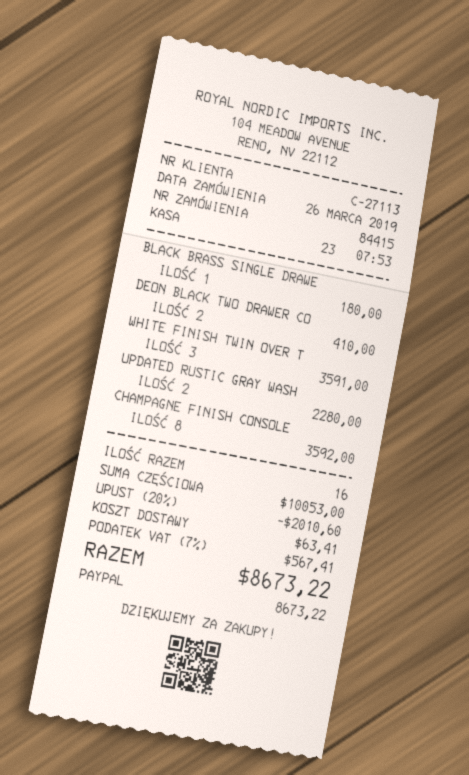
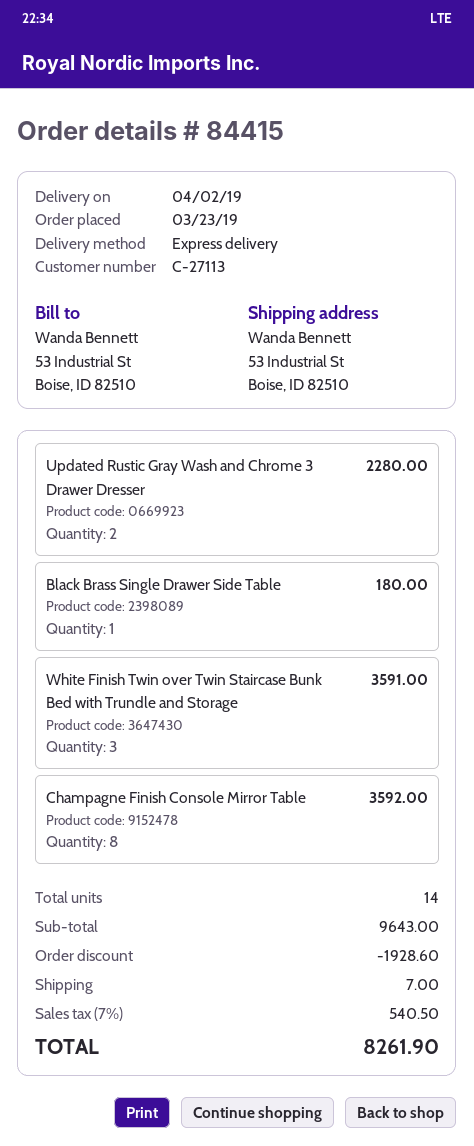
order date: 2019-03-26 -> 2019-03-23
DEON BLACK TWO DRAWER CO: 2 for 410.00 -> none
total quantity: 16 -> 14
subtotal: 10053.00 -> 9643.00
discount: 2010.60 -> 1928.60
shipping: 63.41 -> 7.00
tax: 7% = 567.41 -> 7% = 540.50
total: 8673.22 -> 8261.90

